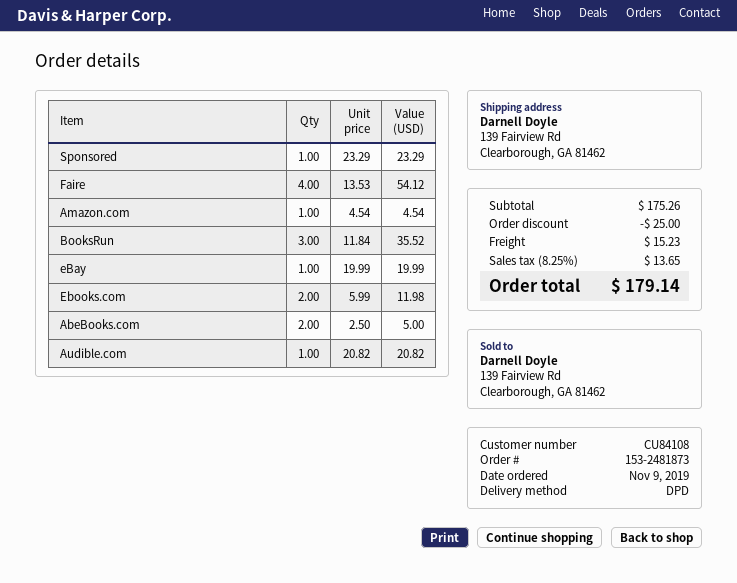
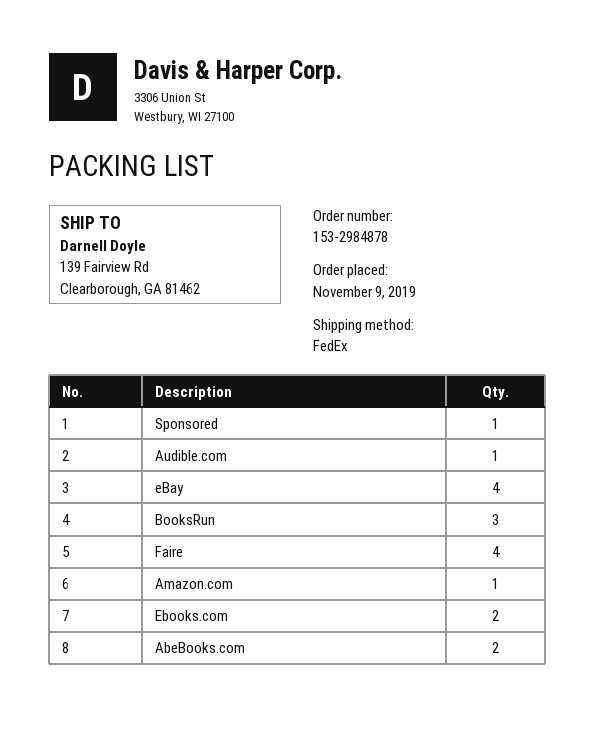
order number: 153-2481873 -> 153-2984878
shipping method: DPD -> FedEx
eBay: 1 -> 4

